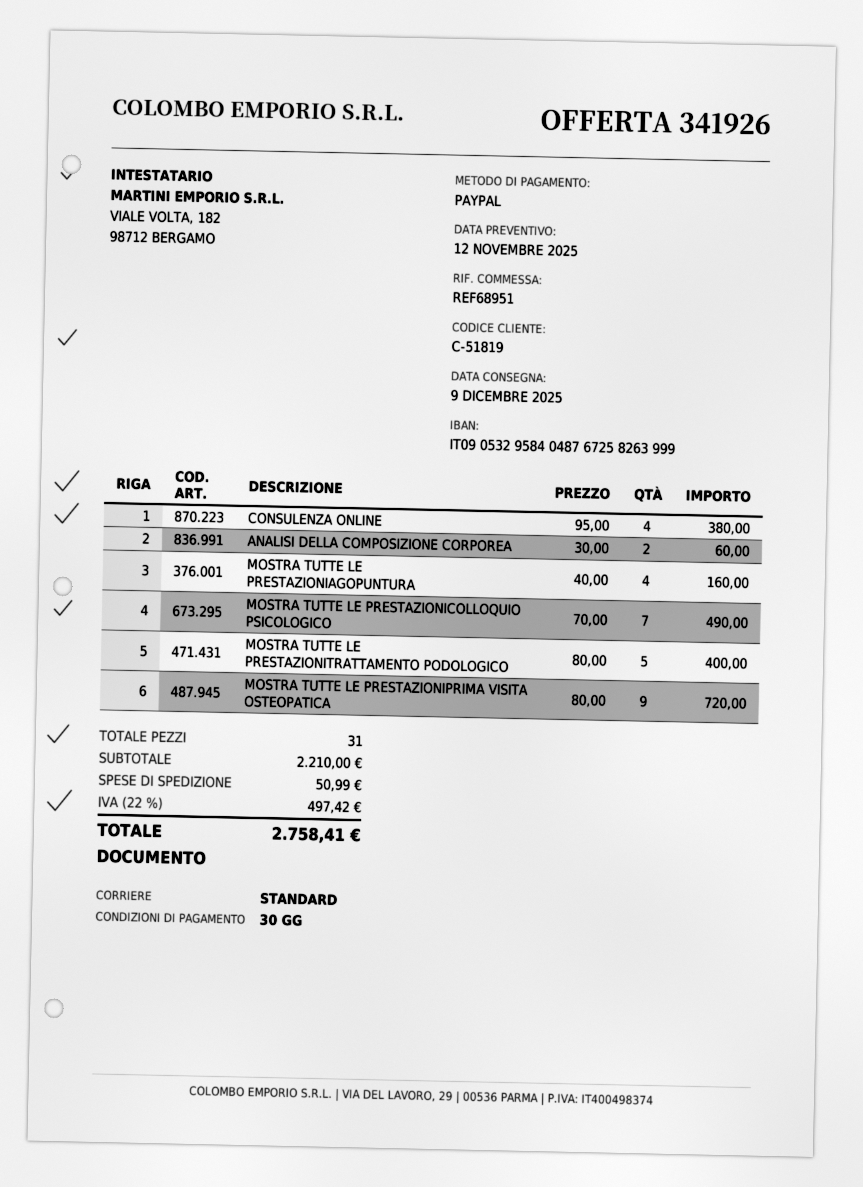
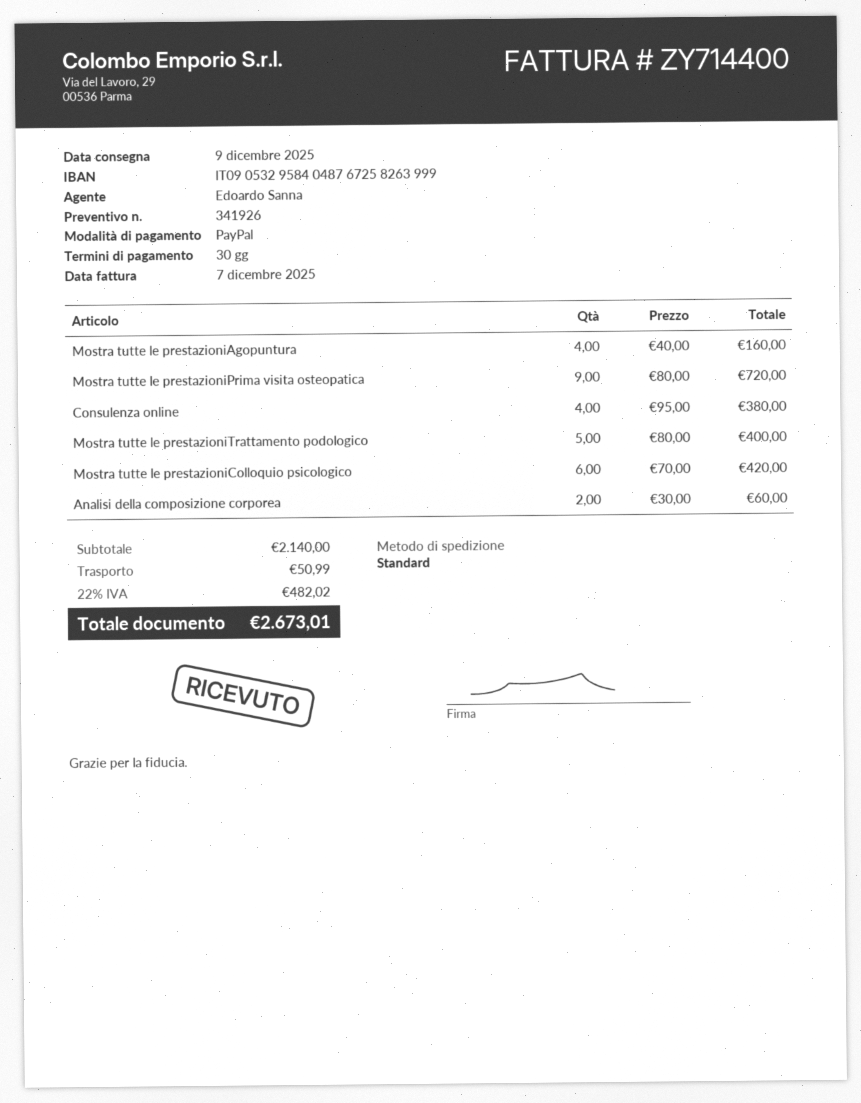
MOSTRA TUTTE LE PRESTAZIONICOLLOQUIO PSICOLOGICO: 7 x 70.00 = 490.00 -> 6 x 70.00 = 420.00
subtotal: 2210.00 -> 2140.00
tax: 22% = 497.42 -> 22% = 482.02
total: 2758.41 -> 2673.01

